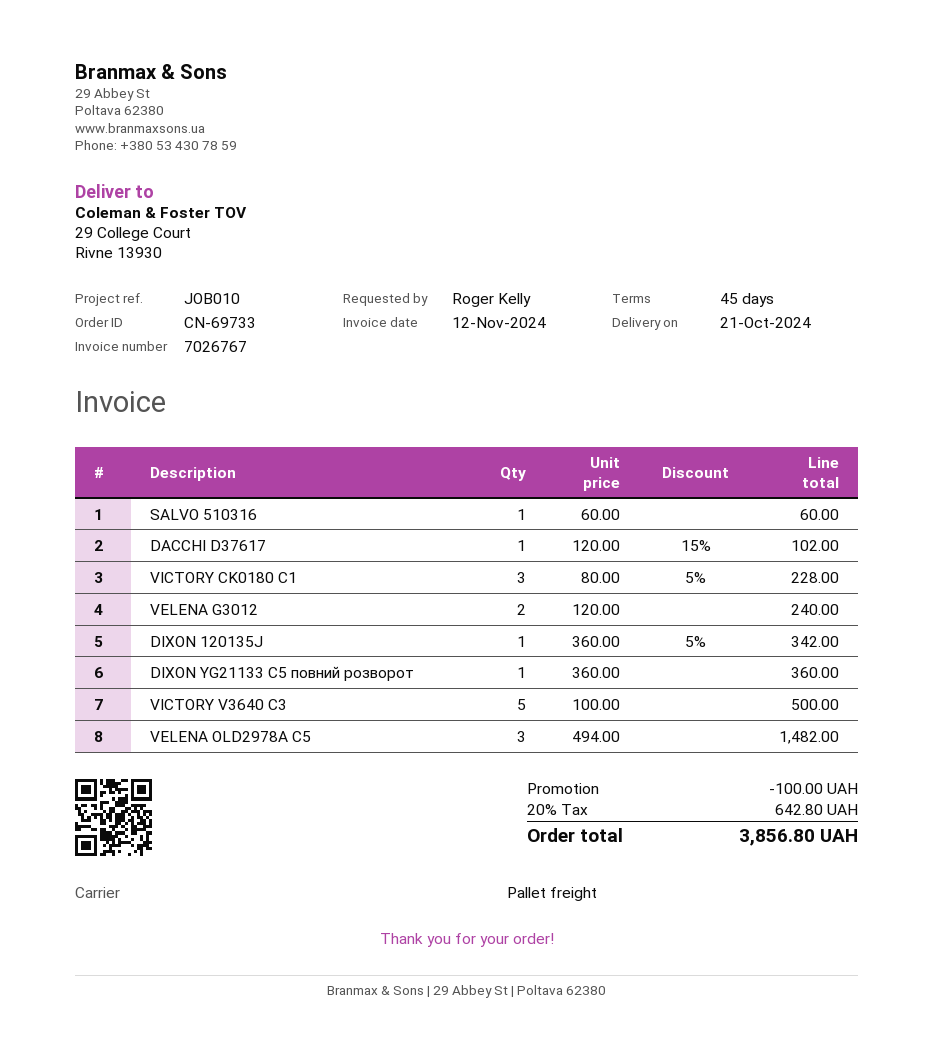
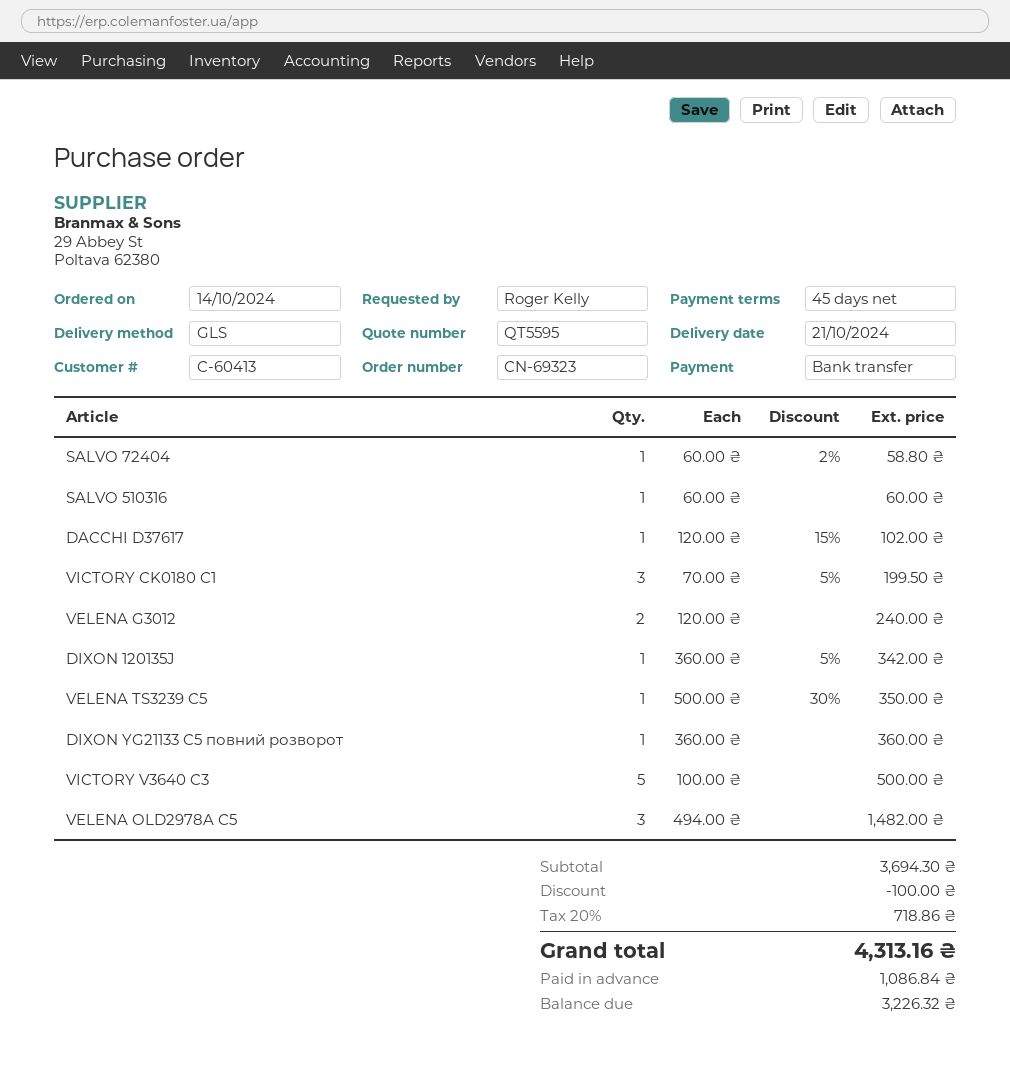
order number: CN-69733 -> CN-69323
shipping method: pallet freight -> GLS
VICTORY CK0180 C1: 3 x 80.00 - 5% = 228.00 -> 3 x 70.00 - 5% = 199.50
SALVO 72404: none -> 1 x 60.00 - 2% = 58.80
VELENA TS3239 C5: none -> 1 x 500.00 - 30% = 350.00
tax: 20% = 642.80 -> 20% = 718.86
total: 3856.80 -> 4313.16

